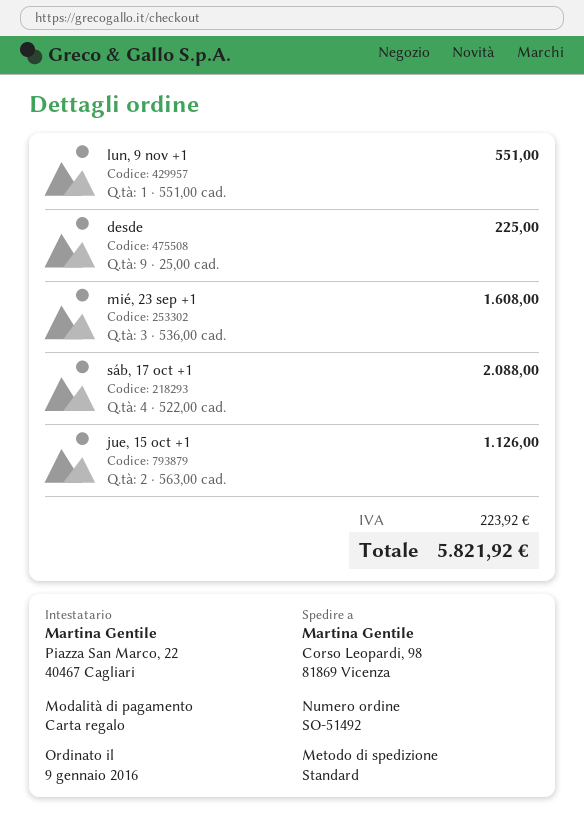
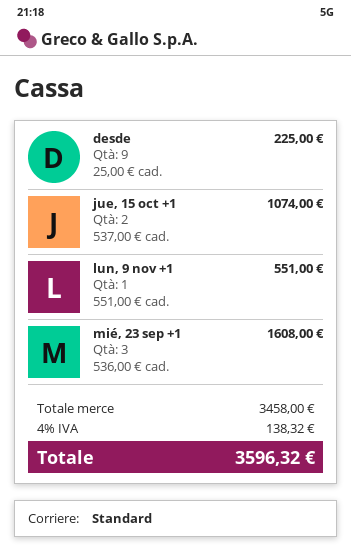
sáb, 17 oct +1: 4 x 522.00 = 2088.00 -> none
jue, 15 oct +1: 2 x 563.00 = 1126.00 -> 2 x 537.00 = 1074.00
tax: 223.92 -> 138.32
total: 5821.92 -> 3596.32

